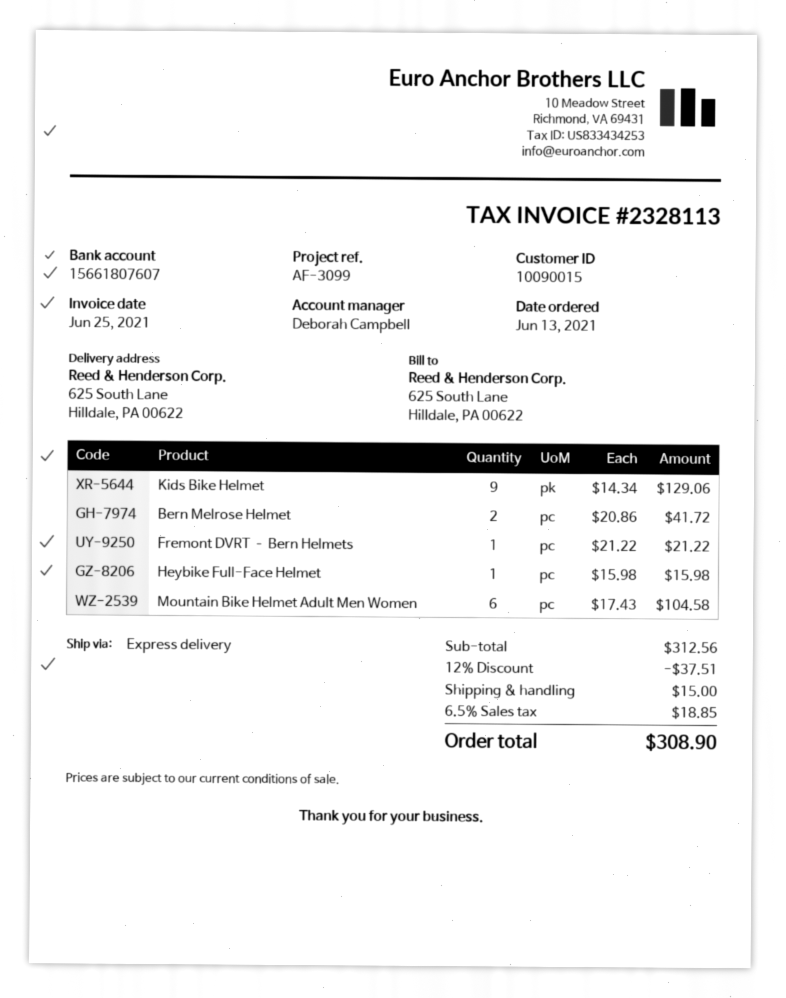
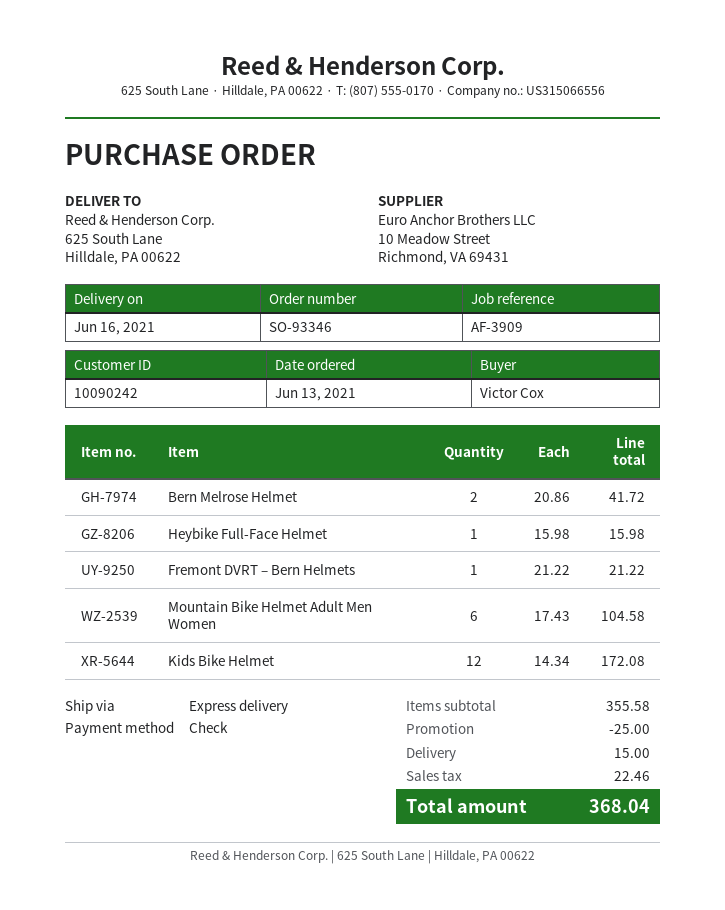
customer number: 10090015 -> 10090242
reference: AF-3099 -> AF-3909
Kids Bike Helmet: 9 x 14.34 = 129.06 -> 12 x 14.34 = 172.08
subtotal: 312.56 -> 355.58
discount: 37.51 -> 25.00
tax: 18.85 -> 22.46
total: 308.90 -> 368.04

